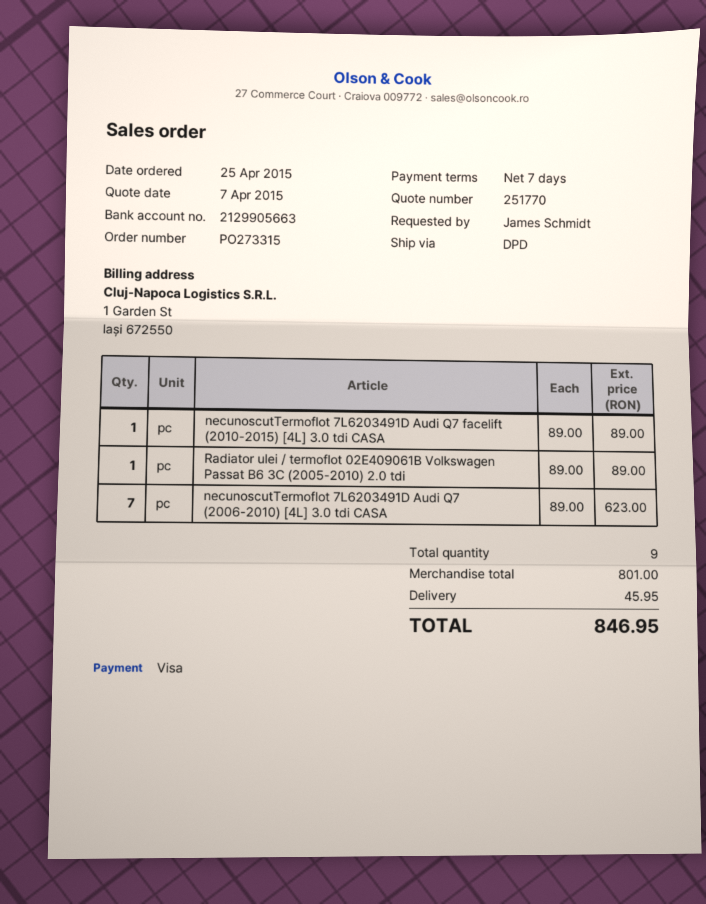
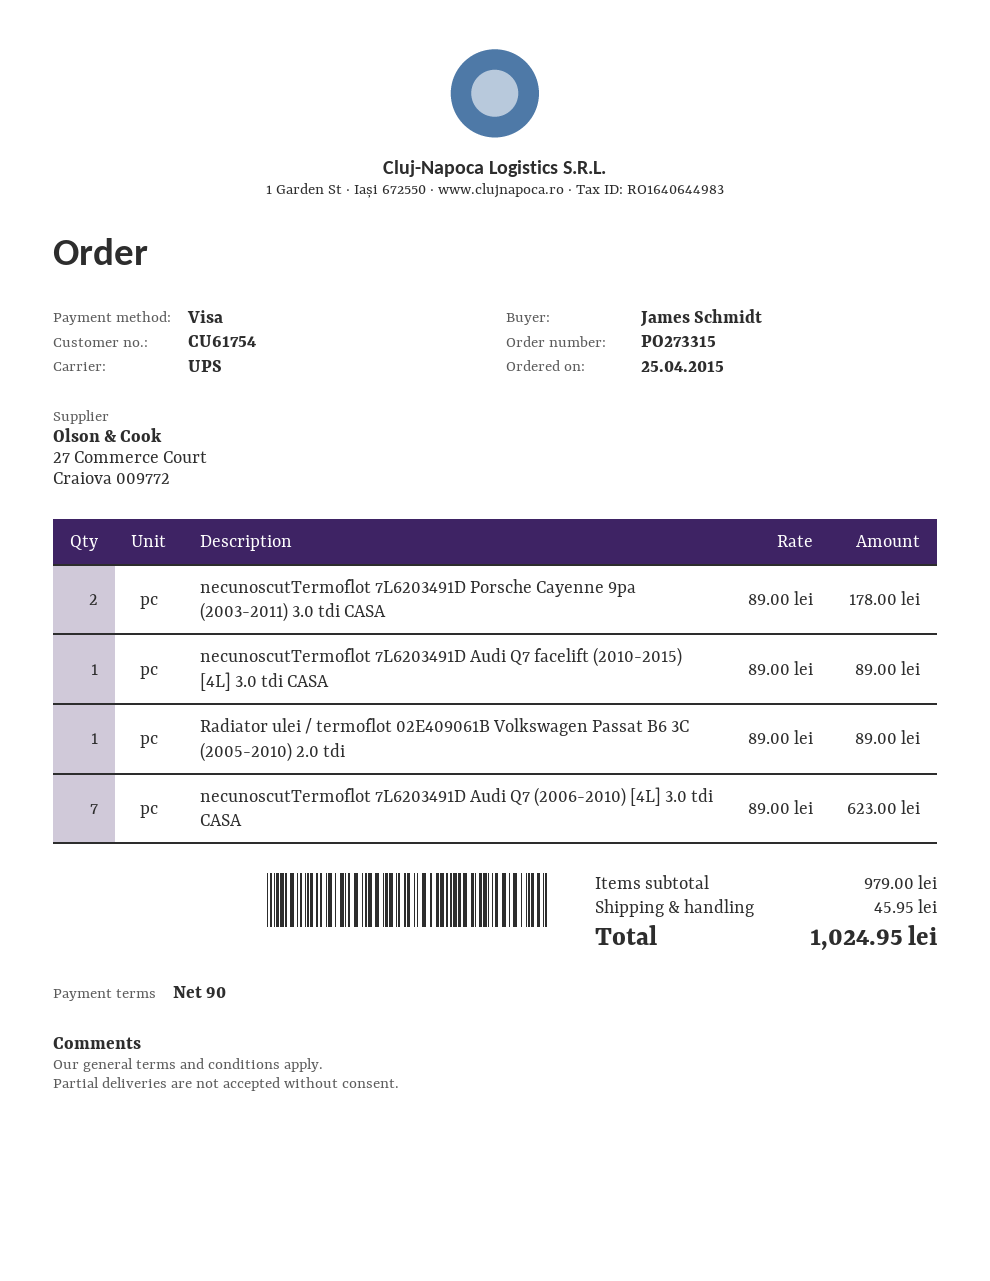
payment terms: 7 days -> 90 days
shipping method: DPD -> UPS
necunoscutTermoflot 7L6203491D Porsche Cayenne 9pa (2003-2011) 3.0 tdi CASA: none -> 2 x 89.00 = 178.00
subtotal: 801.00 -> 979.00
total: 846.95 -> 1024.95

